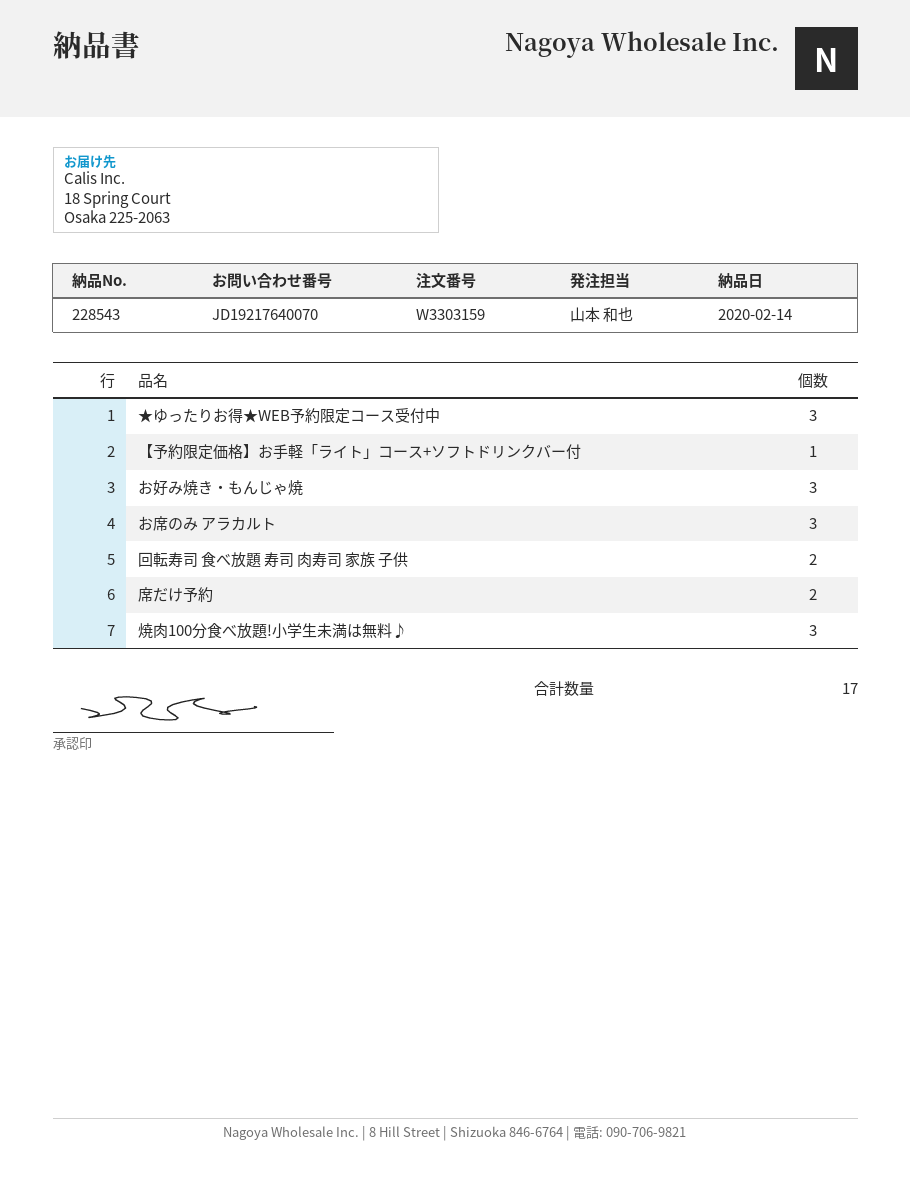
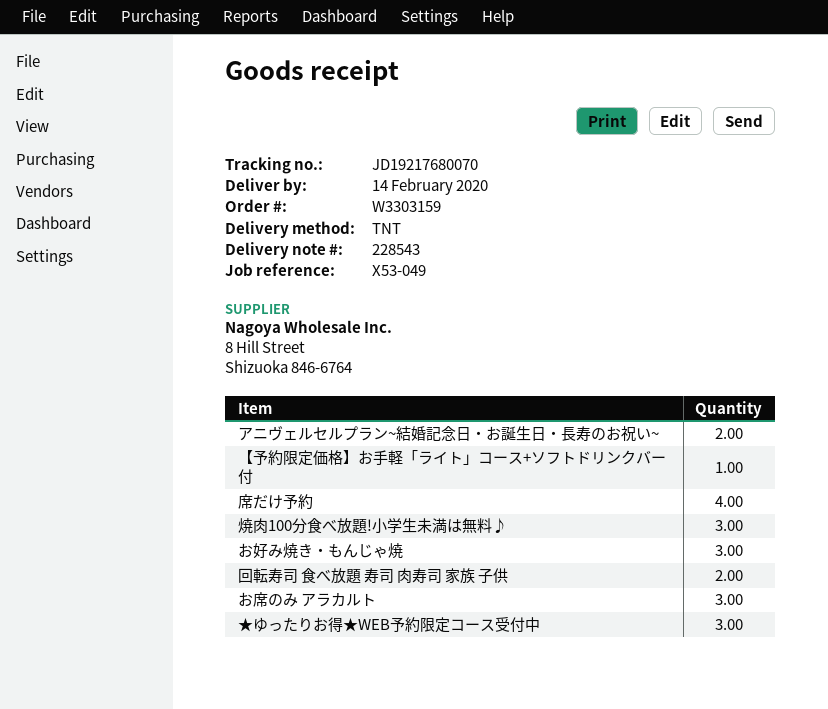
tracking number: JD19217640070 -> JD19217680070
席だけ予約: 2 -> 4
アニヴェルセルプラン~結婚記念日・お誕生日・長寿のお祝い~: none -> 2

